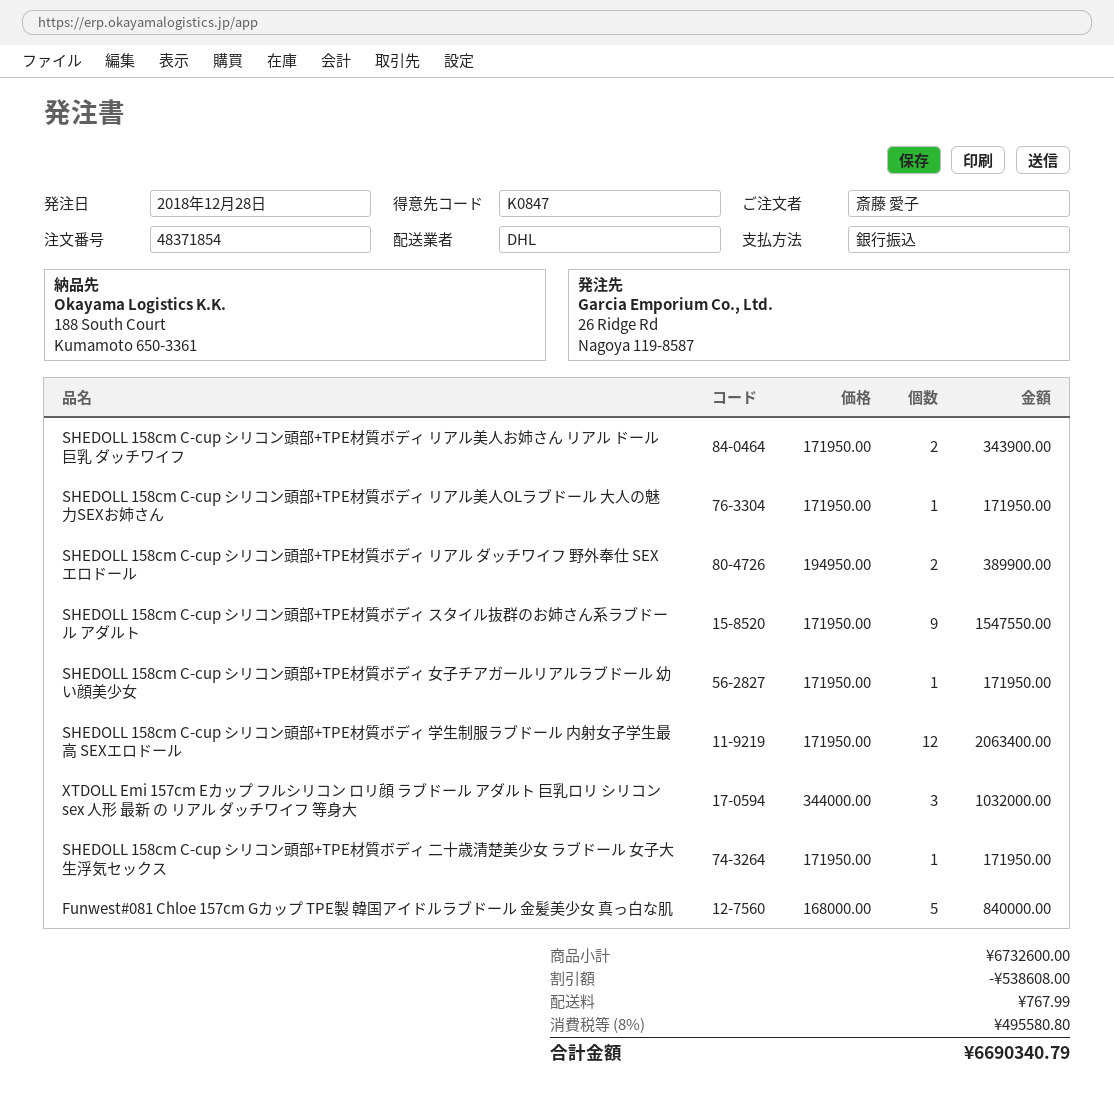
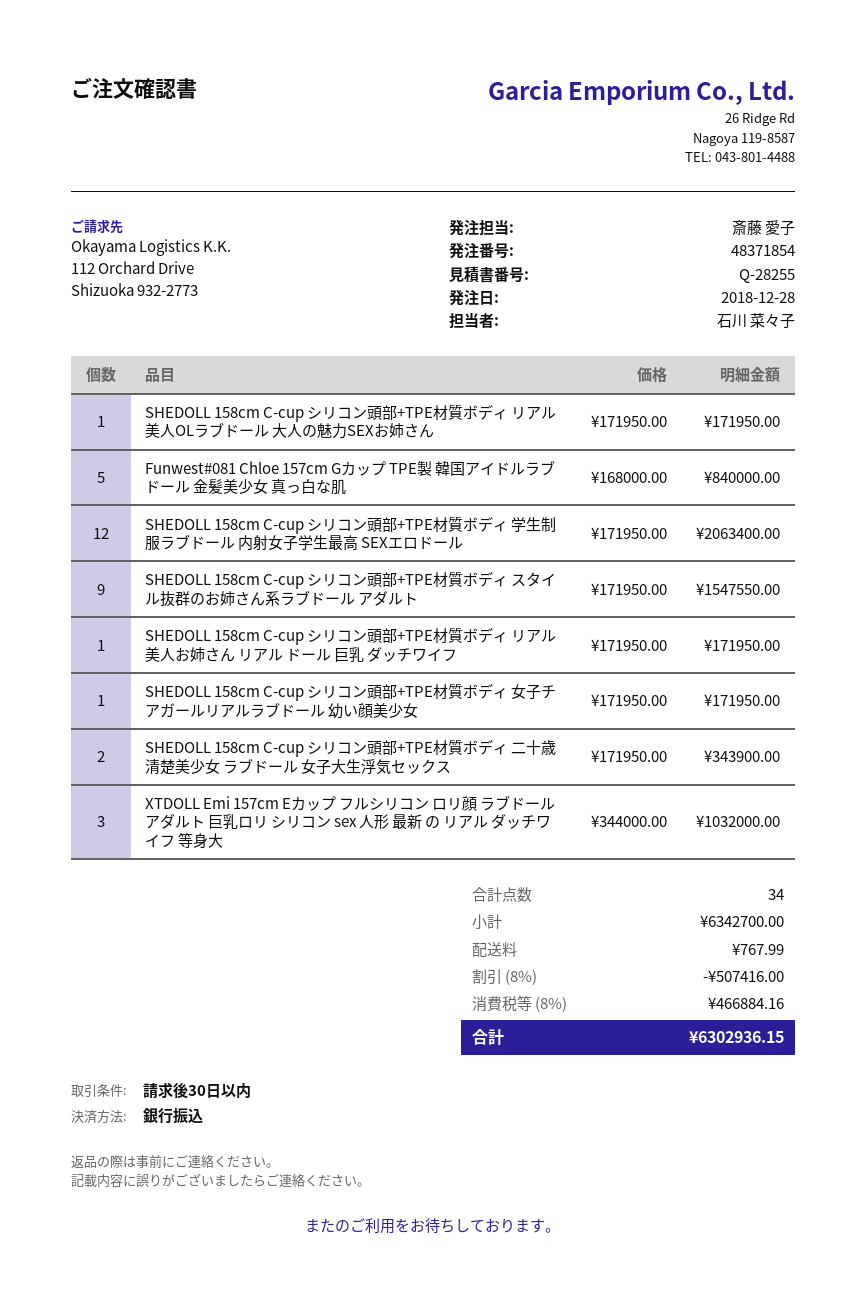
SHEDOLL 158cm C-cup シリコン頭部+TPE材質ボディ リアル美人お姉さん リアル ドール 巨乳 ダッチワイフ: 2 x 171950.00 = 343900.00 -> 1 x 171950.00 = 171950.00
SHEDOLL 158cm C-cup シリコン頭部+TPE材質ボディ リアル ダッチワイフ 野外奉仕 SEX エロドール: 2 x 194950.00 = 389900.00 -> none
SHEDOLL 158cm C-cup シリコン頭部+TPE材質ボディ 二十歳清楚美少女 ラブドール 女子大生浮気セックス: 1 x 171950.00 = 171950.00 -> 2 x 171950.00 = 343900.00
subtotal: 6732600.00 -> 6342700.00
discount: 538608.00 -> 507416.00
tax: 8% = 495580.80 -> 8% = 466884.16
total: 6690340.79 -> 6302936.15

